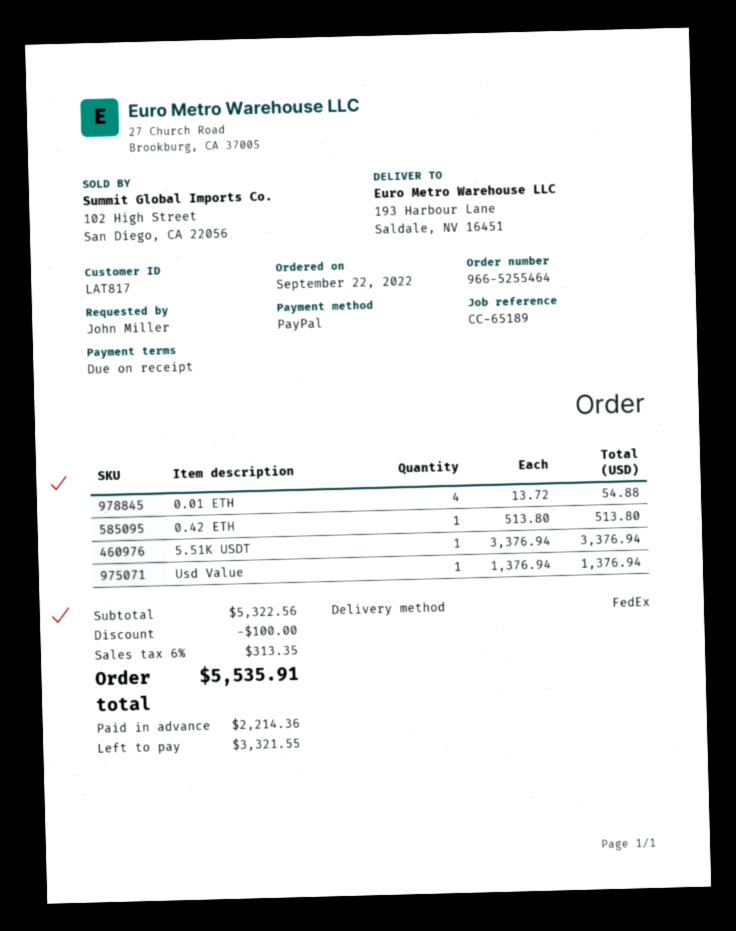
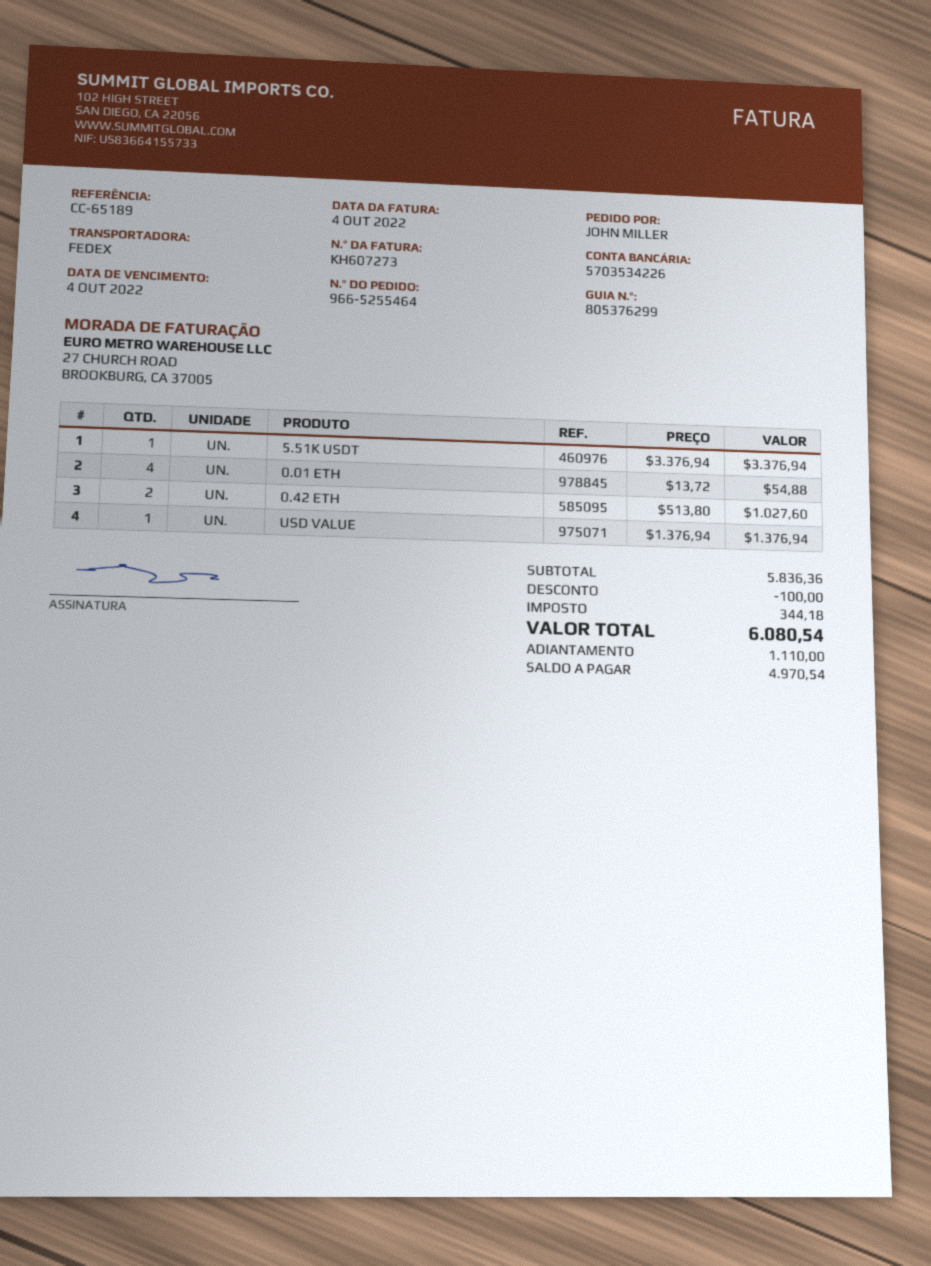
0.42 ETH: 1 x 513.80 = 513.80 -> 2 x 513.80 = 1027.60
subtotal: 5322.56 -> 5836.36
tax: 313.35 -> 344.18
total: 5535.91 -> 6080.54
deposit: 2214.36 -> 1110.00
balance: 3321.55 -> 4970.54

